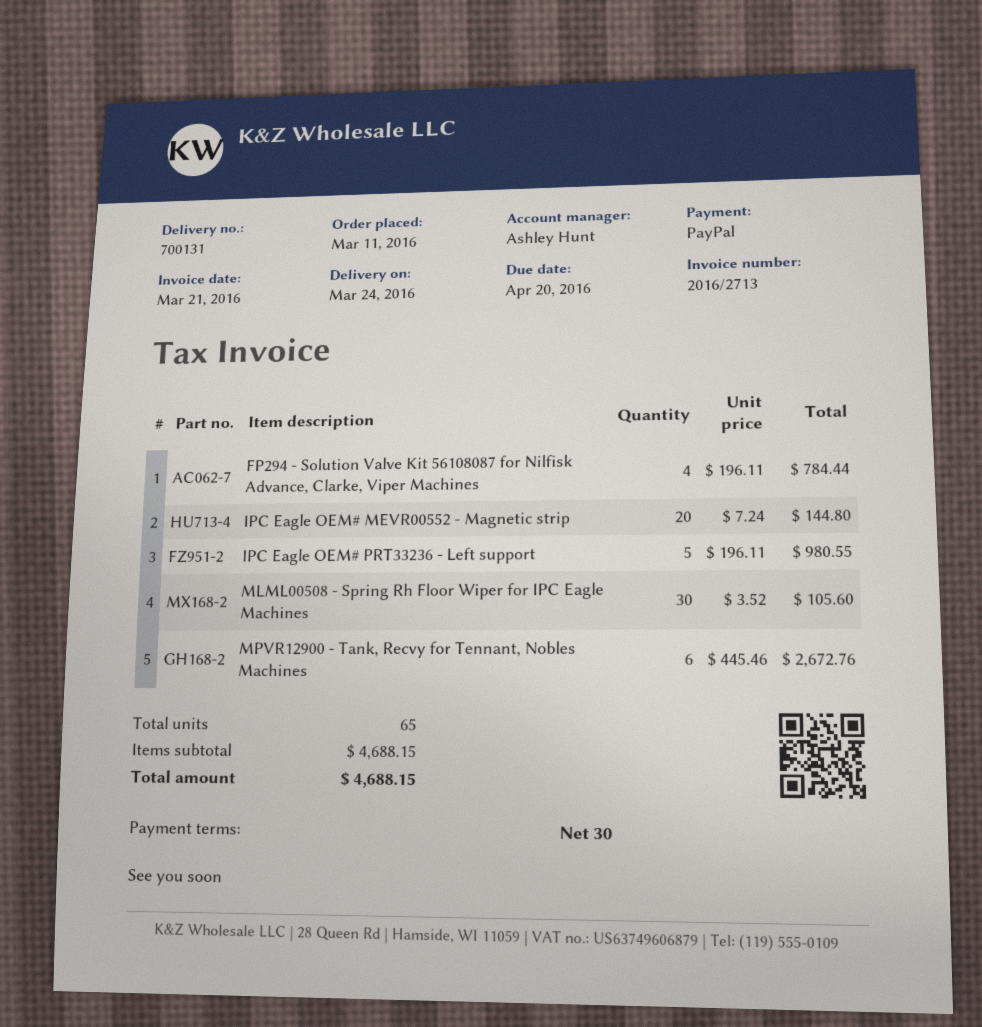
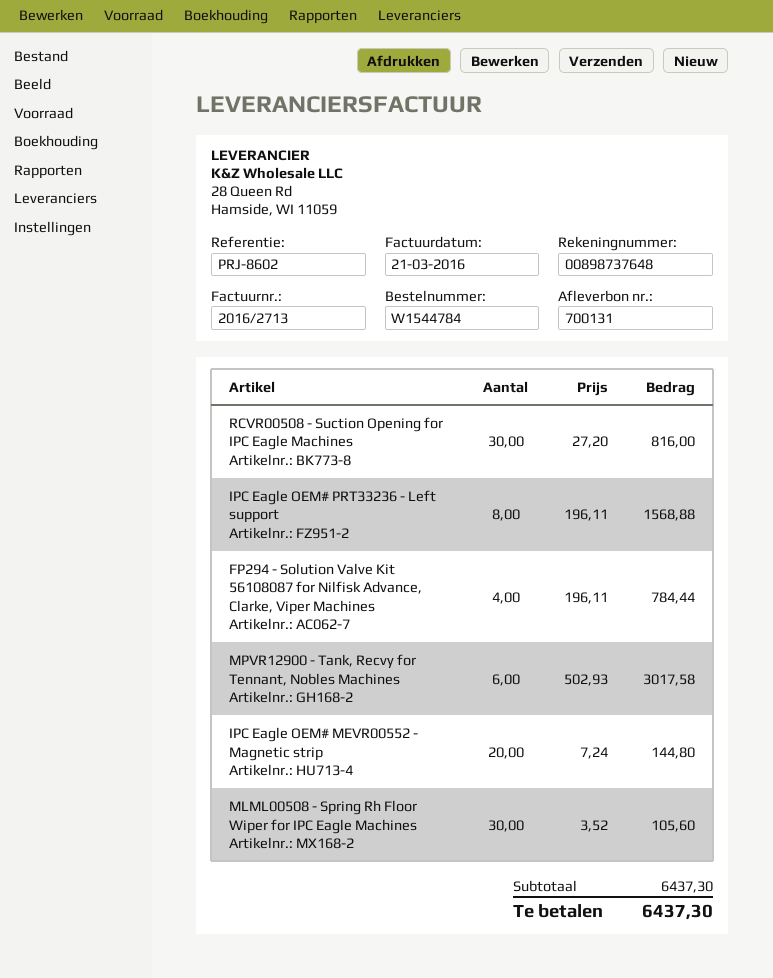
IPC Eagle OEM# PRT33236 - Left support: 5 x 196.11 = 980.55 -> 8 x 196.11 = 1568.88
MPVR12900 - Tank, Recvy for Tennant, Nobles Machines: 6 x 445.46 = 2672.76 -> 6 x 502.93 = 3017.58
RCVR00508 - Suction Opening for IPC Eagle Machines: none -> 30 x 27.20 = 816.00
subtotal: 4688.15 -> 6437.30
total: 4688.15 -> 6437.30

